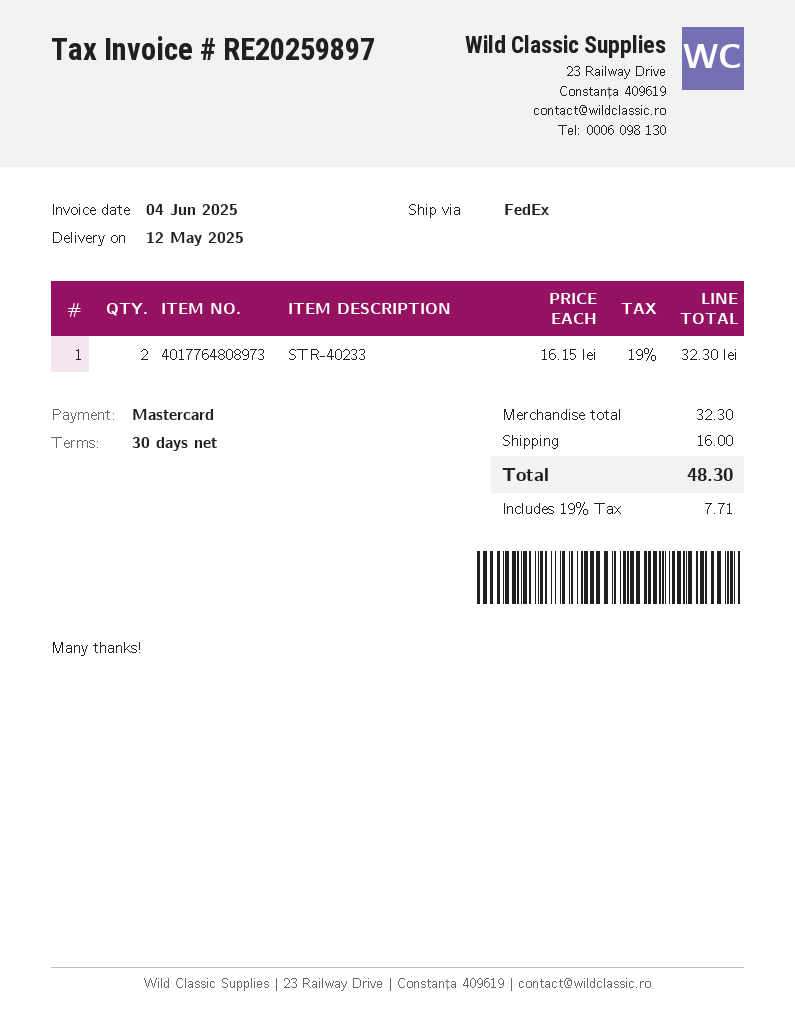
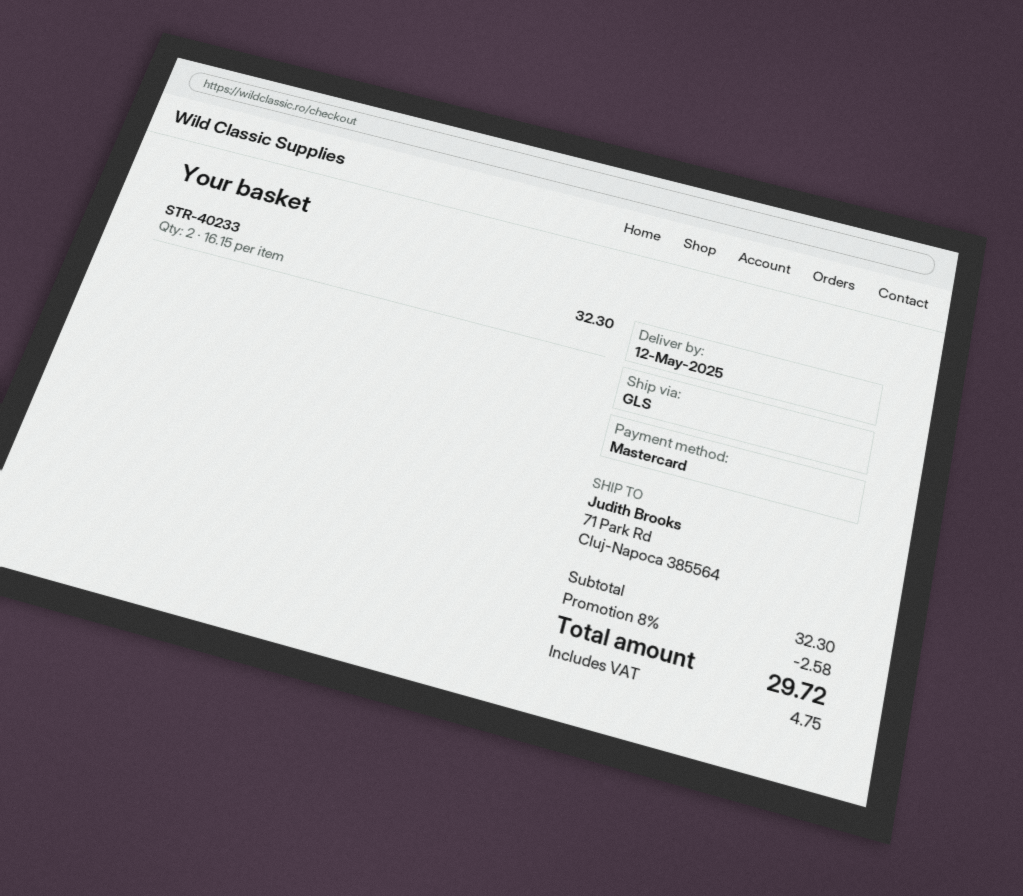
shipping method: FedEx -> GLS
discount: none -> 8% = 2.58
shipping: 16.00 -> none
tax: 7.71 -> 4.75
total: 48.30 -> 29.72

